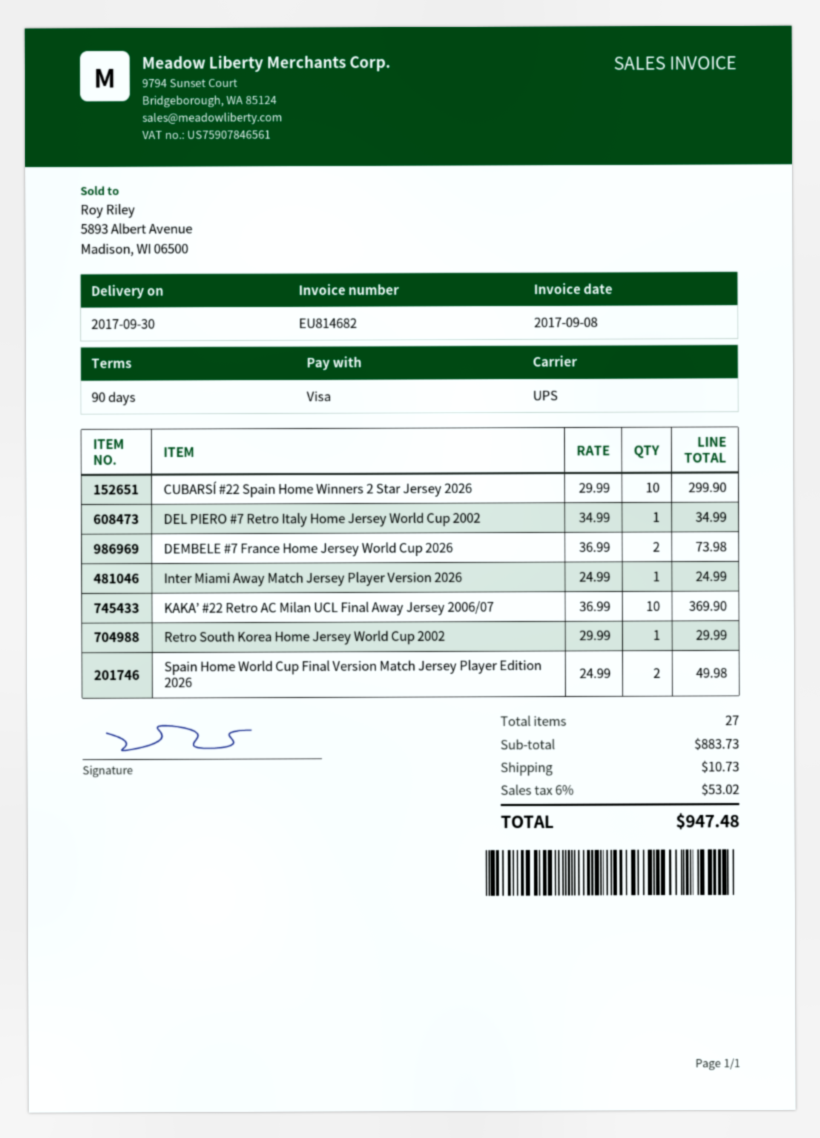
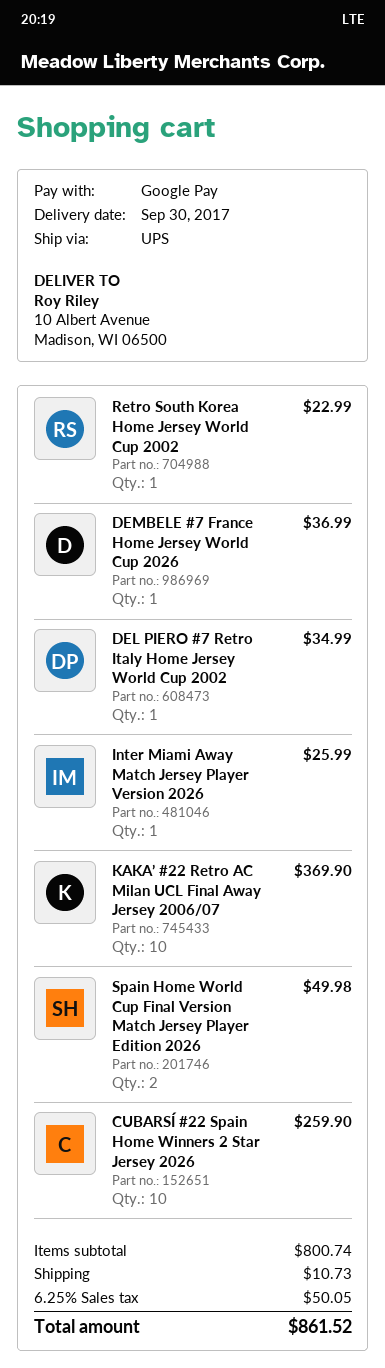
payment method: Visa -> Google Pay
CUBARSÍ #22 Spain Home Winners 2 Star Jersey 2026: 10 for 299.90 -> 10 for 259.90
DEMBELE #7 France Home Jersey World Cup 2026: 2 for 73.98 -> 1 for 36.99
Inter Miami Away Match Jersey Player Version 2026: 1 for 24.99 -> 1 for 25.99
Retro South Korea Home Jersey World Cup 2002: 1 for 29.99 -> 1 for 22.99
subtotal: 883.73 -> 800.74
tax: 6% = 53.02 -> 6.25% = 50.05
total: 947.48 -> 861.52

